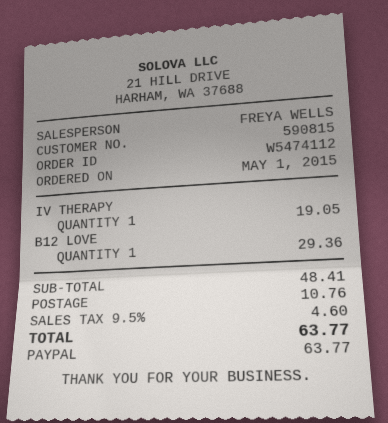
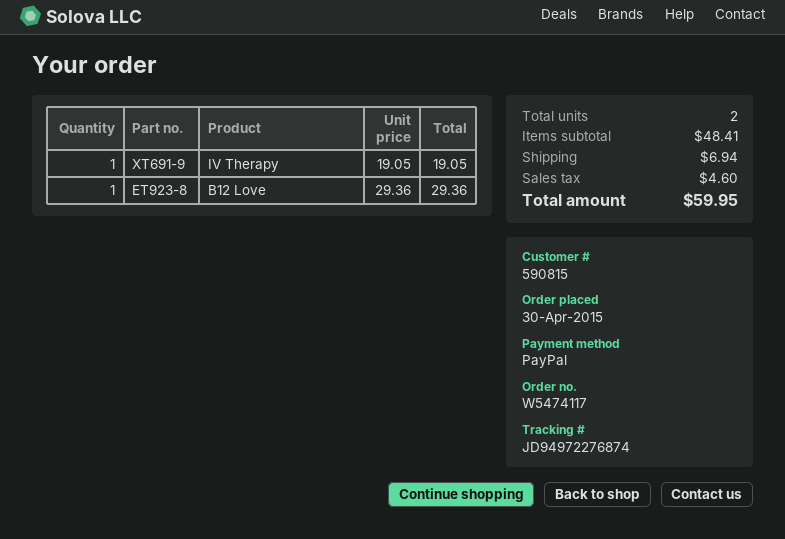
order number: W5474112 -> W5474117
order date: 2015-05-01 -> 2015-04-30
shipping: 10.76 -> 6.94
total: 63.77 -> 59.95

